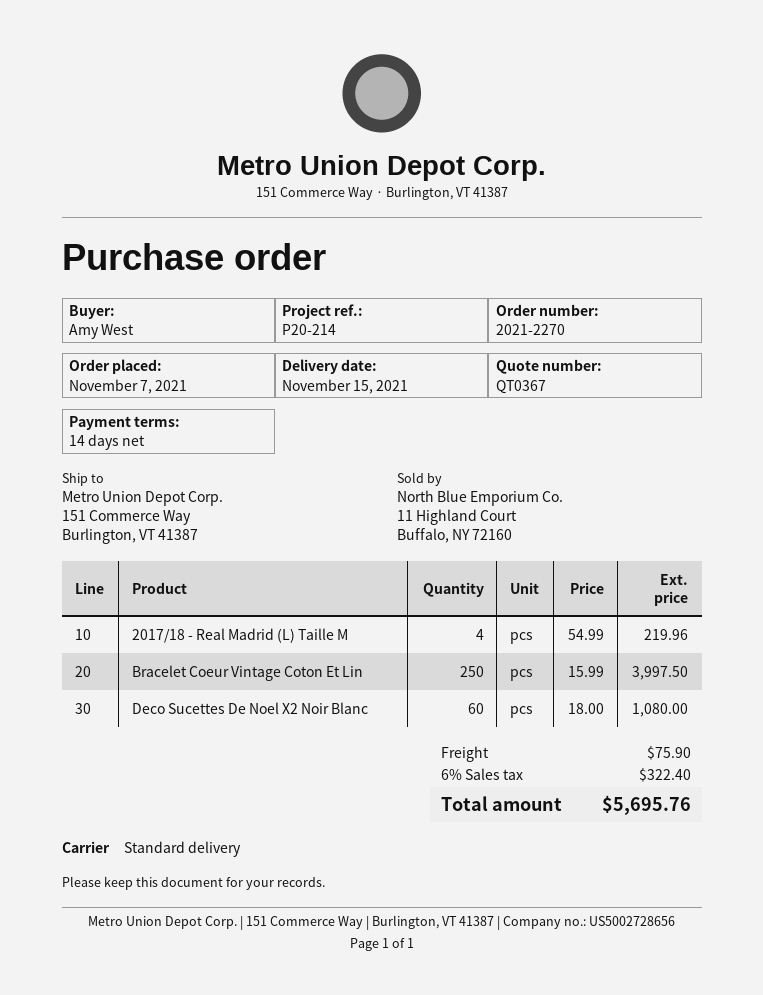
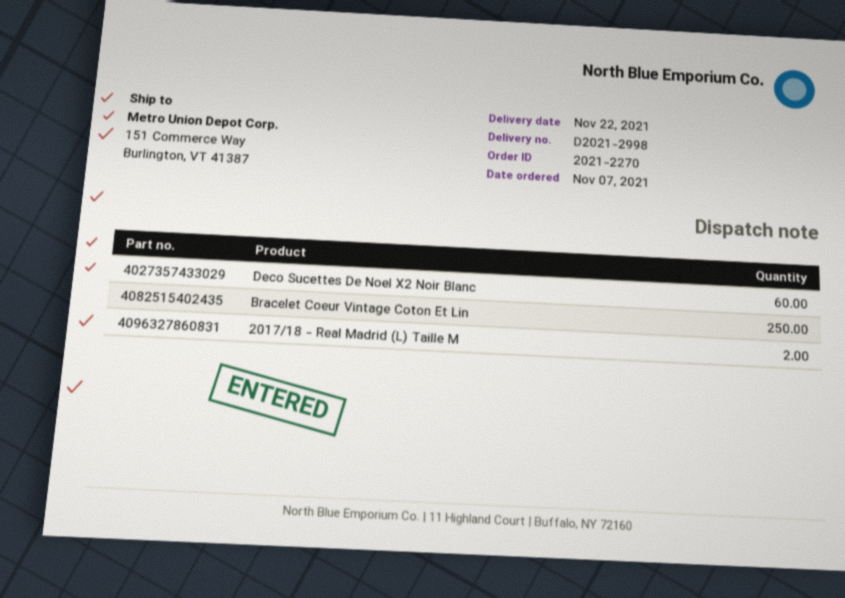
delivery date: 2021-11-15 -> 2021-11-22
2017/18 - Real Madrid (L) Taille M: 4 -> 2

